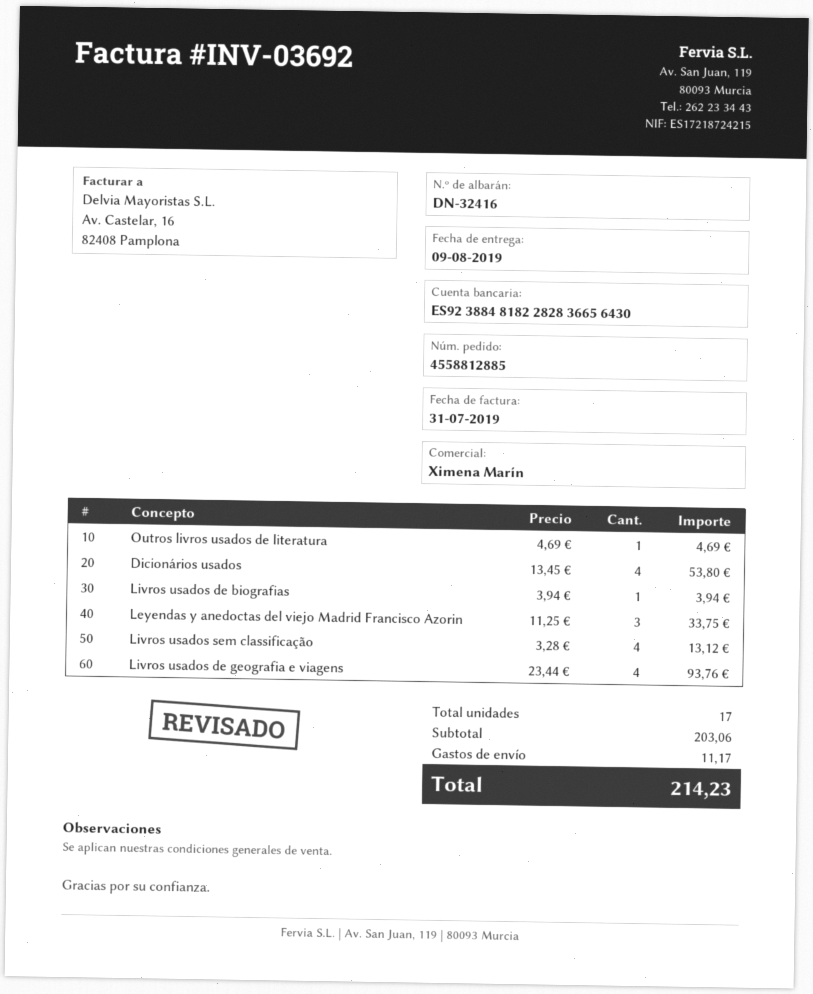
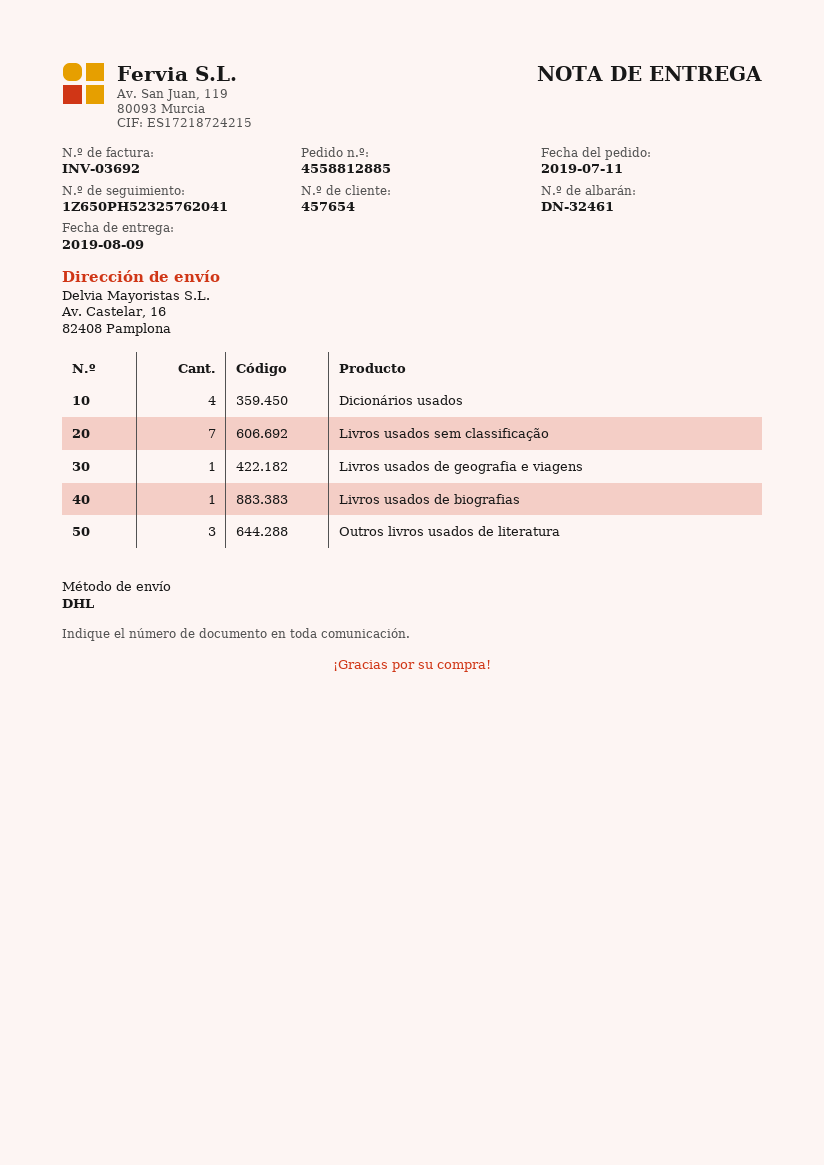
delivery note number: DN-32416 -> DN-32461
Outros livros usados de literatura: 1 -> 3
Leyendas y anedoctas del viejo Madrid Francisco Azorin: 3 -> none
Livros usados sem classificação: 4 -> 7
Livros usados de geografia e viagens: 4 -> 1

